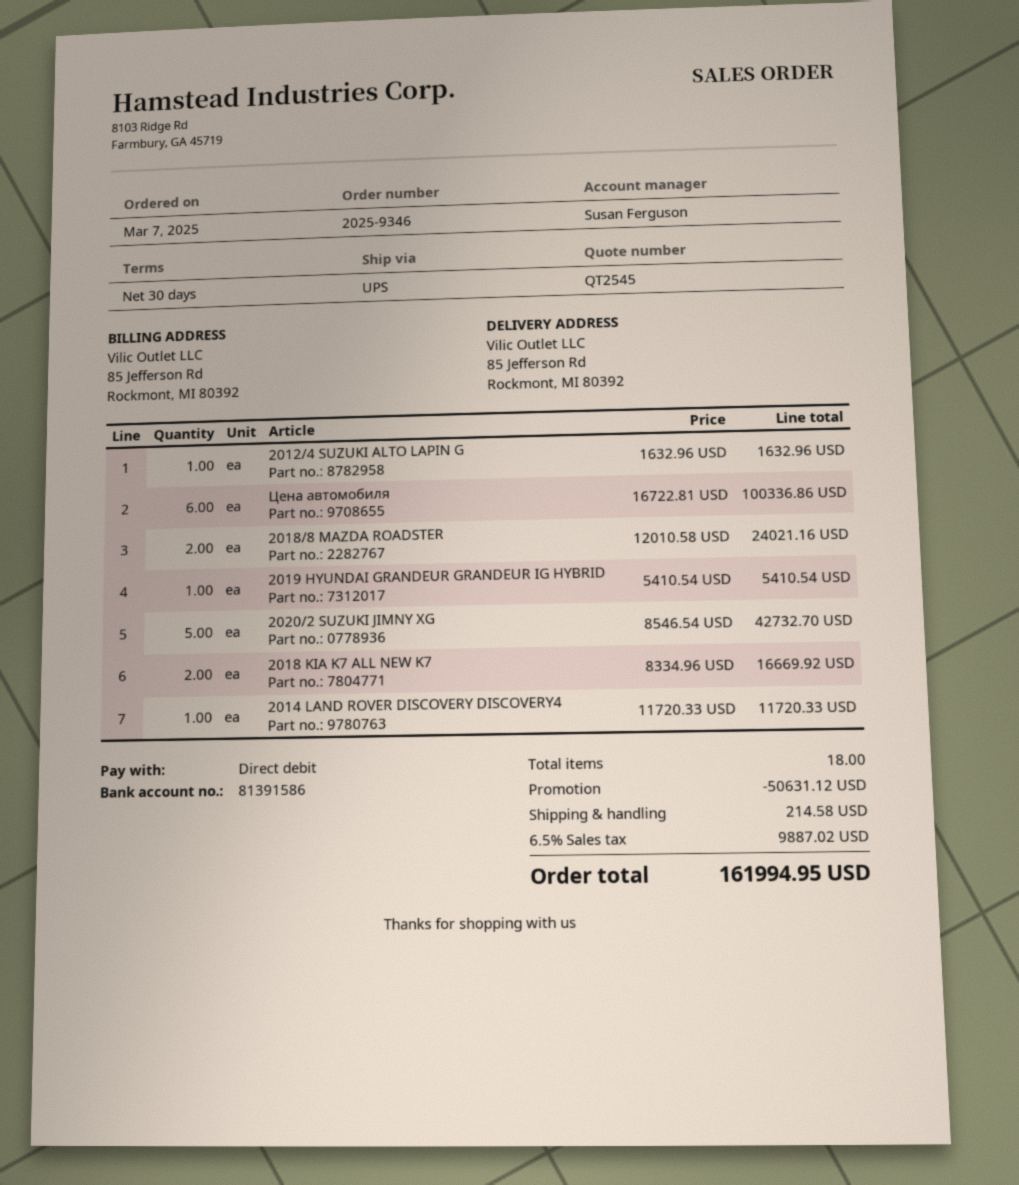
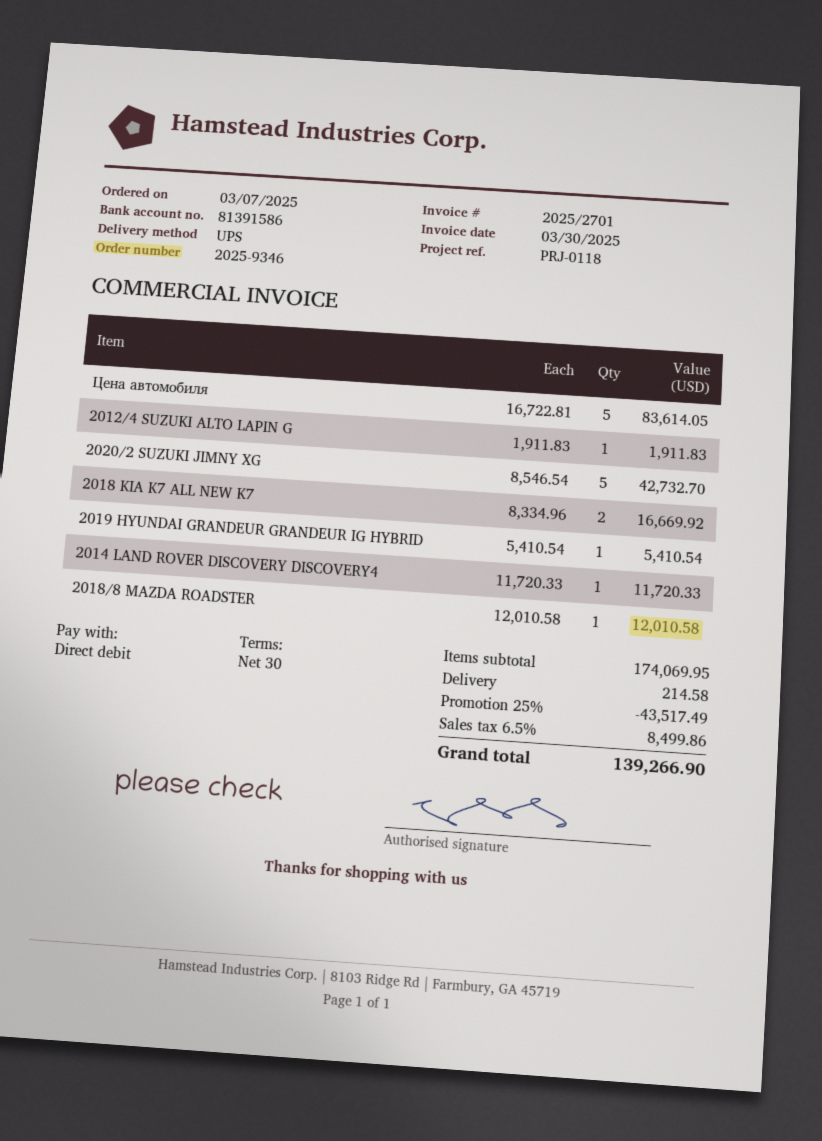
2012/4 SUZUKI ALTO LAPIN G: 1 x 1632.96 = 1632.96 -> 1 x 1911.83 = 1911.83
Цена автомобиля: 6 x 16722.81 = 100336.86 -> 5 x 16722.81 = 83614.05
2018/8 MAZDA ROADSTER: 2 x 12010.58 = 24021.16 -> 1 x 12010.58 = 12010.58
discount: 50631.12 -> 43517.49
tax: 6.5% = 9887.02 -> 6.5% = 8499.86
total: 161994.95 -> 139266.90

